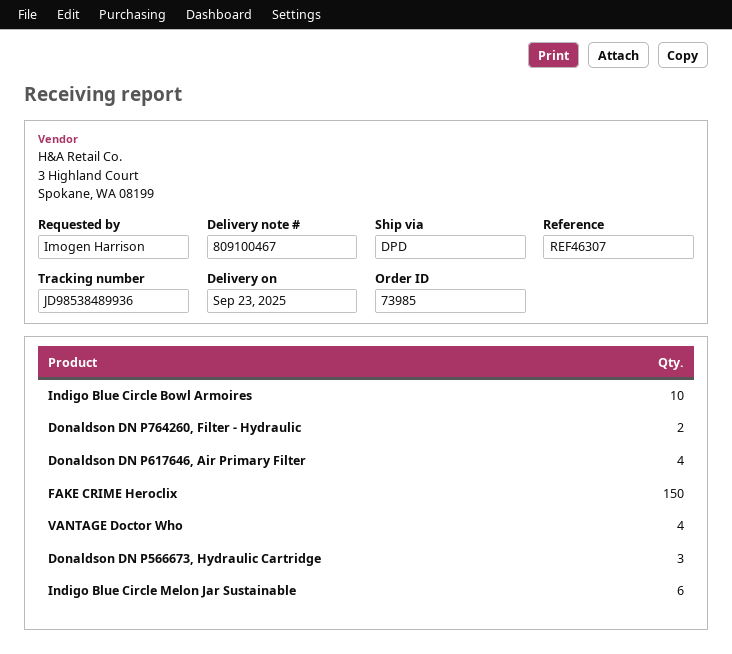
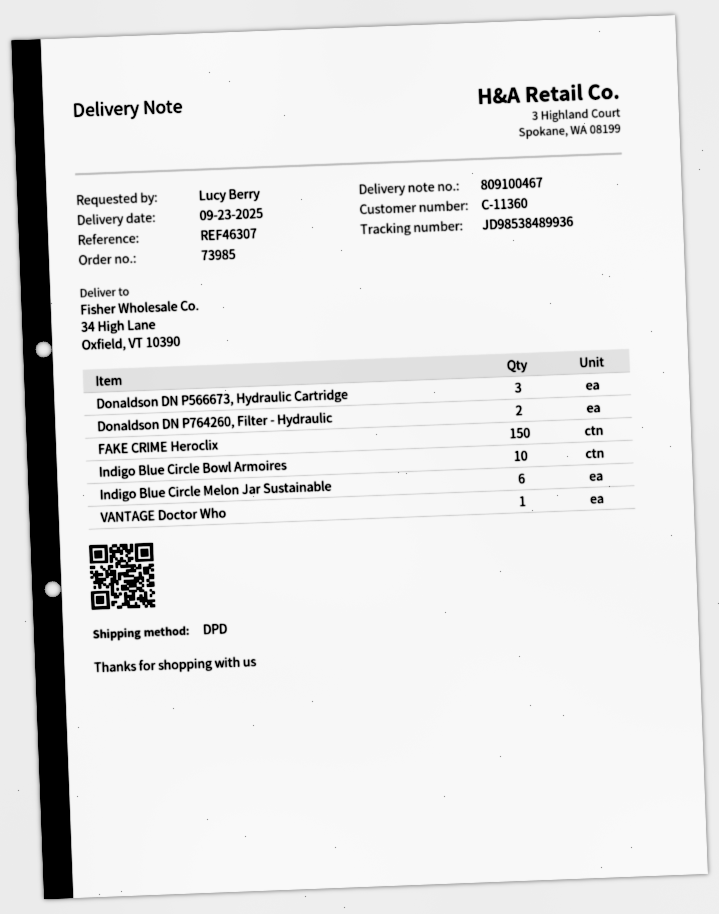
ordered by: Imogen Harrison -> Lucy Berry
Donaldson DN P617646, Air Primary Filter: 4 -> none
VANTAGE Doctor Who: 4 -> 1

